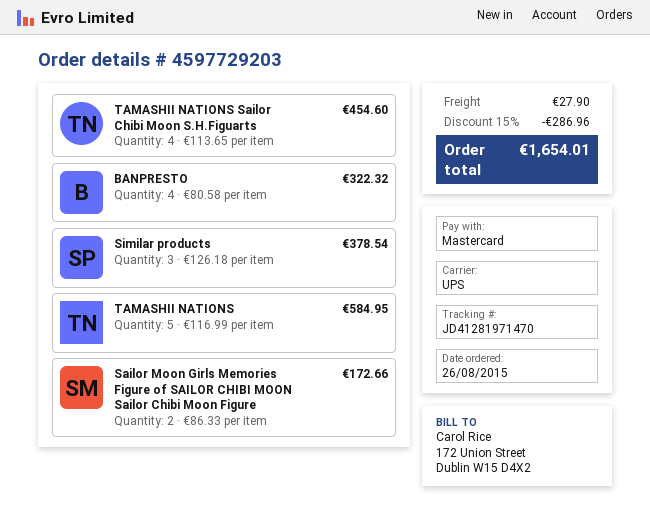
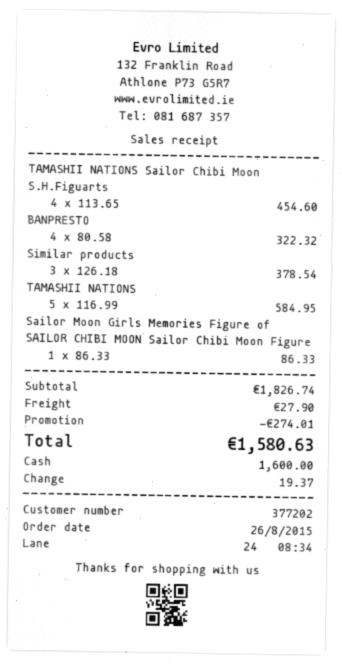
payment method: Mastercard -> cash
Sailor Moon Girls Memories Figure of SAILOR CHIBI MOON Sailor Chibi Moon Figure: 2 x 86.33 = 172.66 -> 1 x 86.33 = 86.33
discount: 286.96 -> 274.01
total: 1654.01 -> 1580.63

